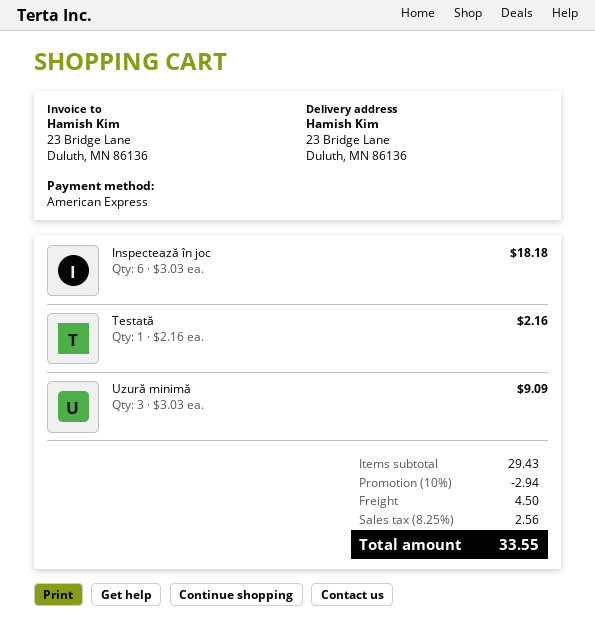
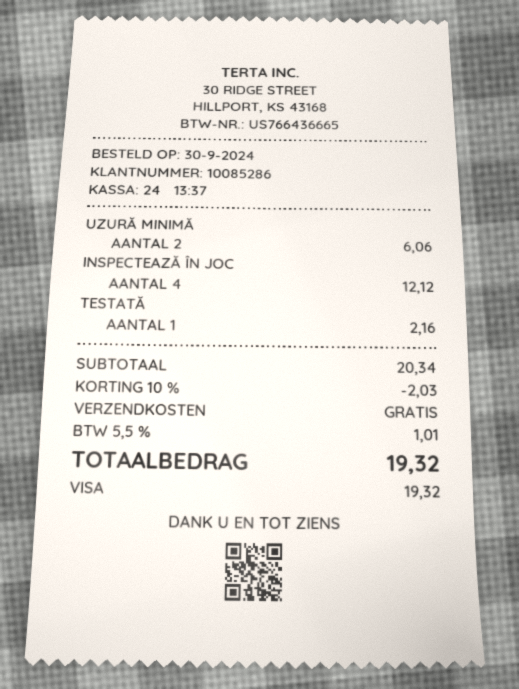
payment method: American Express -> Visa
Inspectează în joc: 6 for 18.18 -> 4 for 12.12
Uzură minimă: 3 for 9.09 -> 2 for 6.06
subtotal: 29.43 -> 20.34
discount: 10% = 2.94 -> 10% = 2.03
shipping: 4.50 -> 0.00
tax: 8.25% = 2.56 -> 5.5% = 1.01
total: 33.55 -> 19.32

